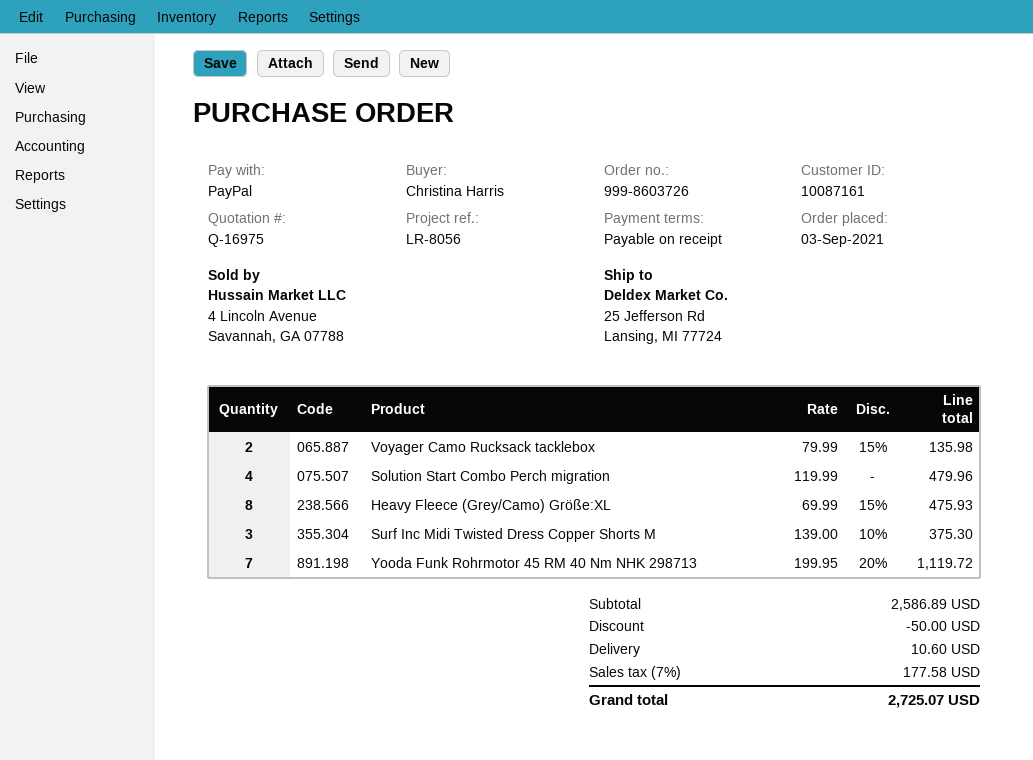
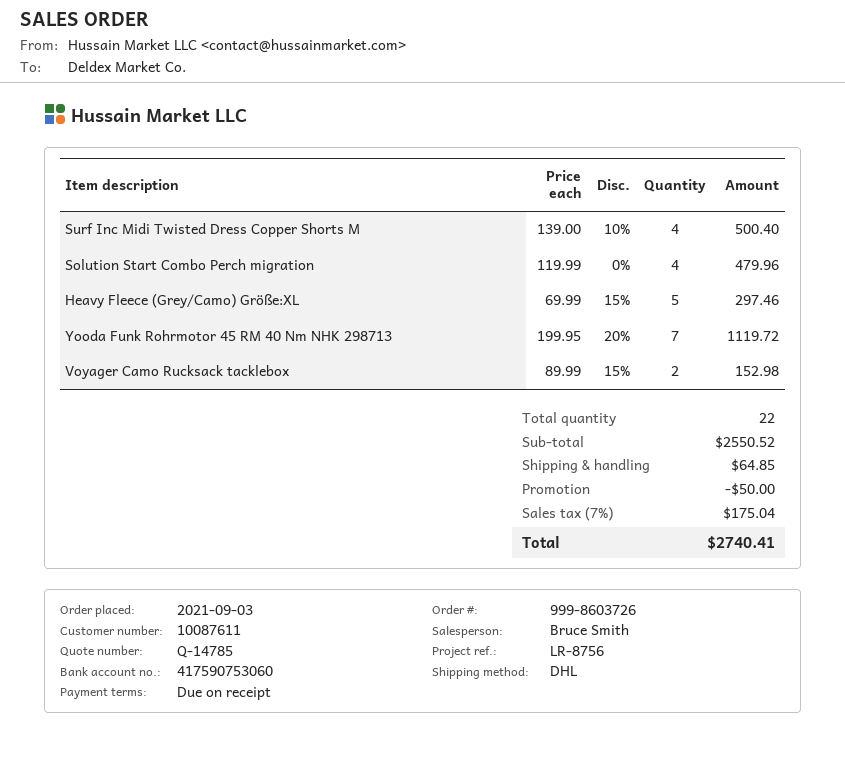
quote number: Q-16975 -> Q-14785
customer number: 10087161 -> 10087611
reference: LR-8056 -> LR-8756
Voyager Camo Rucksack tacklebox: 2 x 79.99 - 15% = 135.98 -> 2 x 89.99 - 15% = 152.98
Heavy Fleece (Grey/Camo) Größe:XL: 8 x 69.99 - 15% = 475.93 -> 5 x 69.99 - 15% = 297.46
Surf Inc Midi Twisted Dress Copper Shorts M: 3 x 139.00 - 10% = 375.30 -> 4 x 139.00 - 10% = 500.40
subtotal: 2586.89 -> 2550.52
shipping: 10.60 -> 64.85
tax: 7% = 177.58 -> 7% = 175.04
total: 2725.07 -> 2740.41

